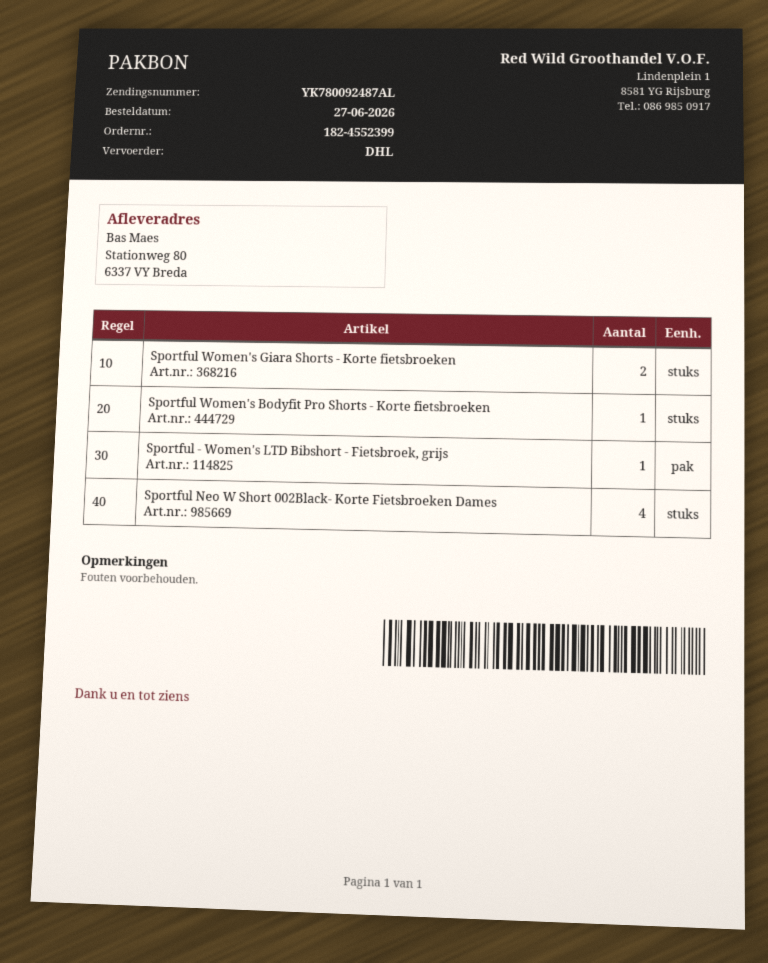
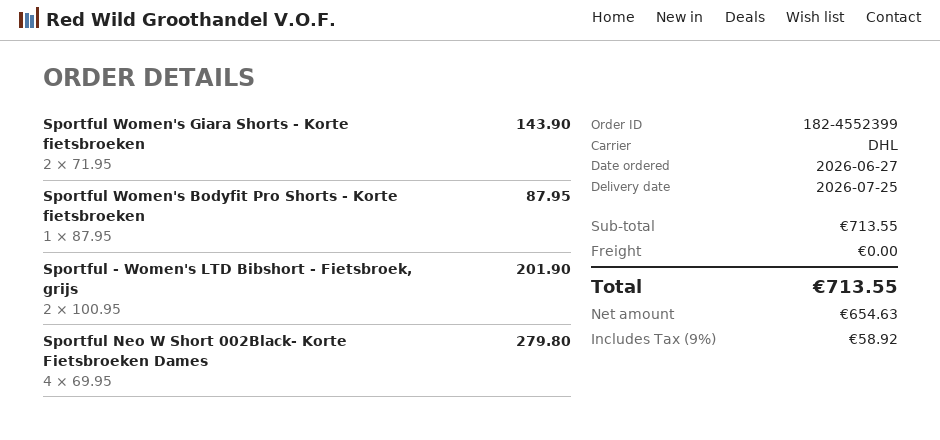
Sportful - Women's LTD Bibshort - Fietsbroek, grijs: 1 -> 2

